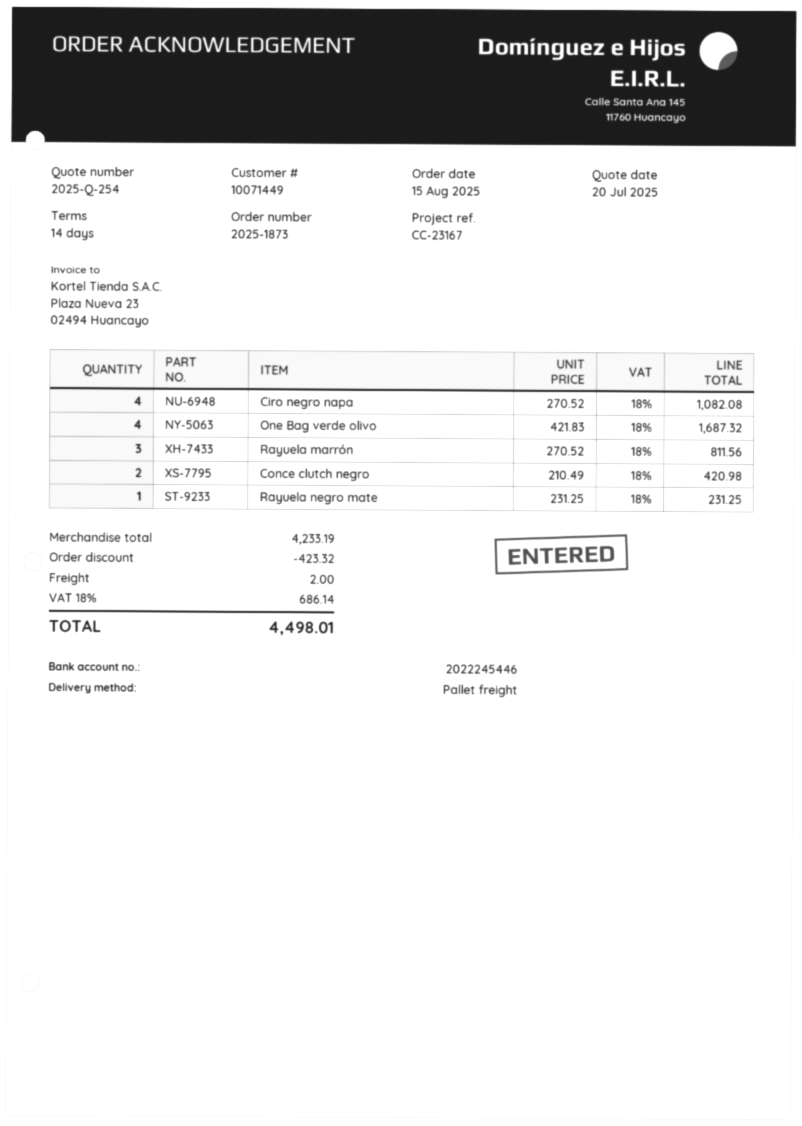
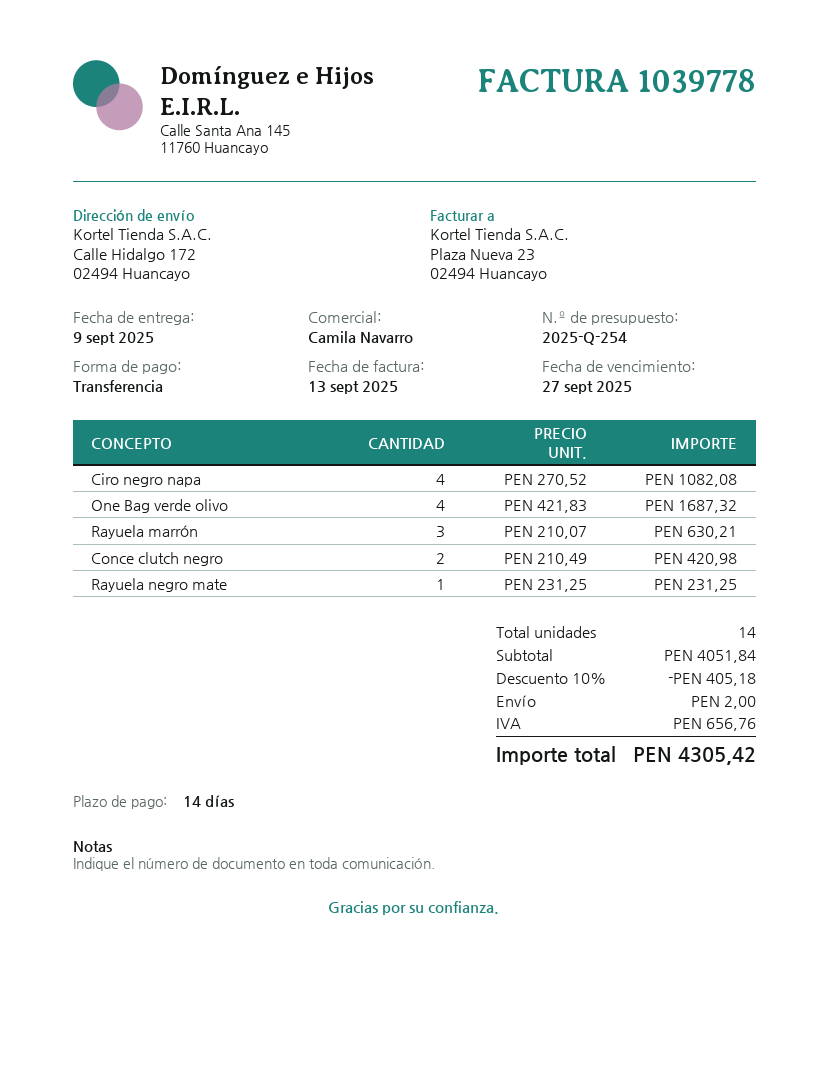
Rayuela marrón: 3 x 270.52 = 811.56 -> 3 x 210.07 = 630.21
subtotal: 4233.19 -> 4051.84
discount: 423.32 -> 405.18
tax: 686.14 -> 656.76
total: 4498.01 -> 4305.42

